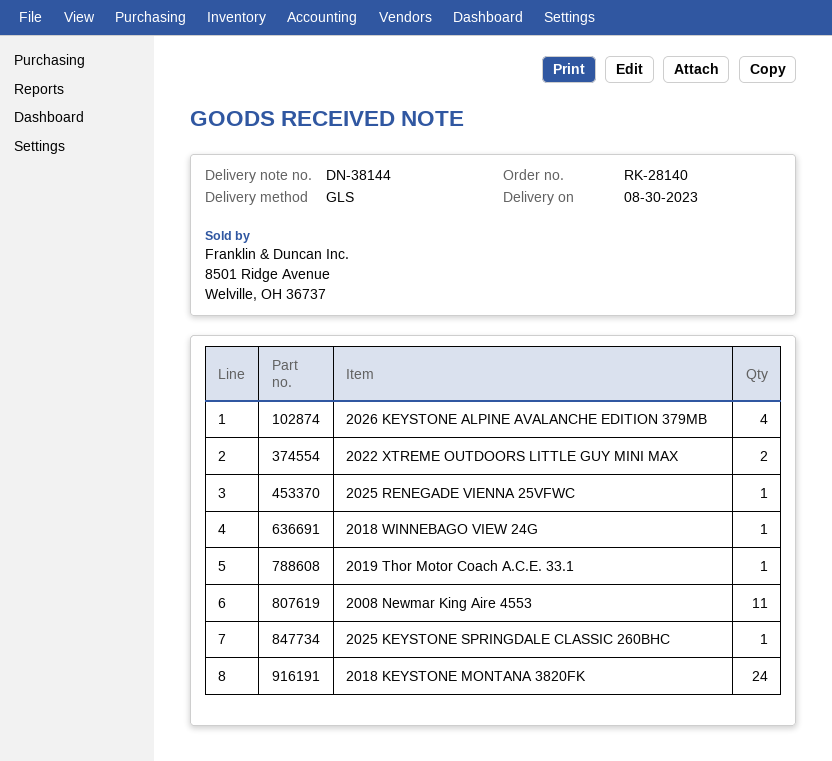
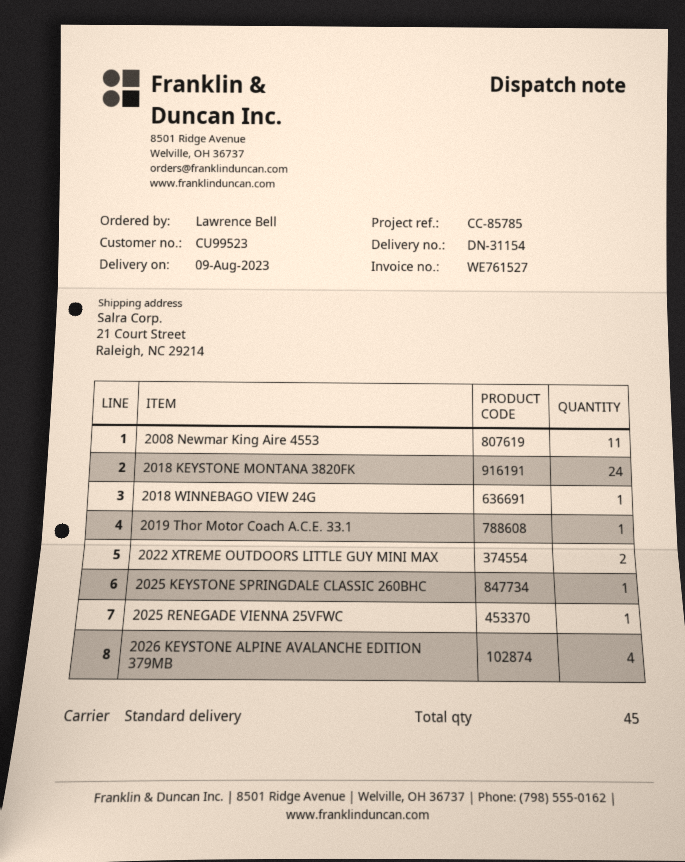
delivery note number: DN-38144 -> DN-31154
delivery date: 2023-08-30 -> 2023-08-09
shipping method: GLS -> standard

